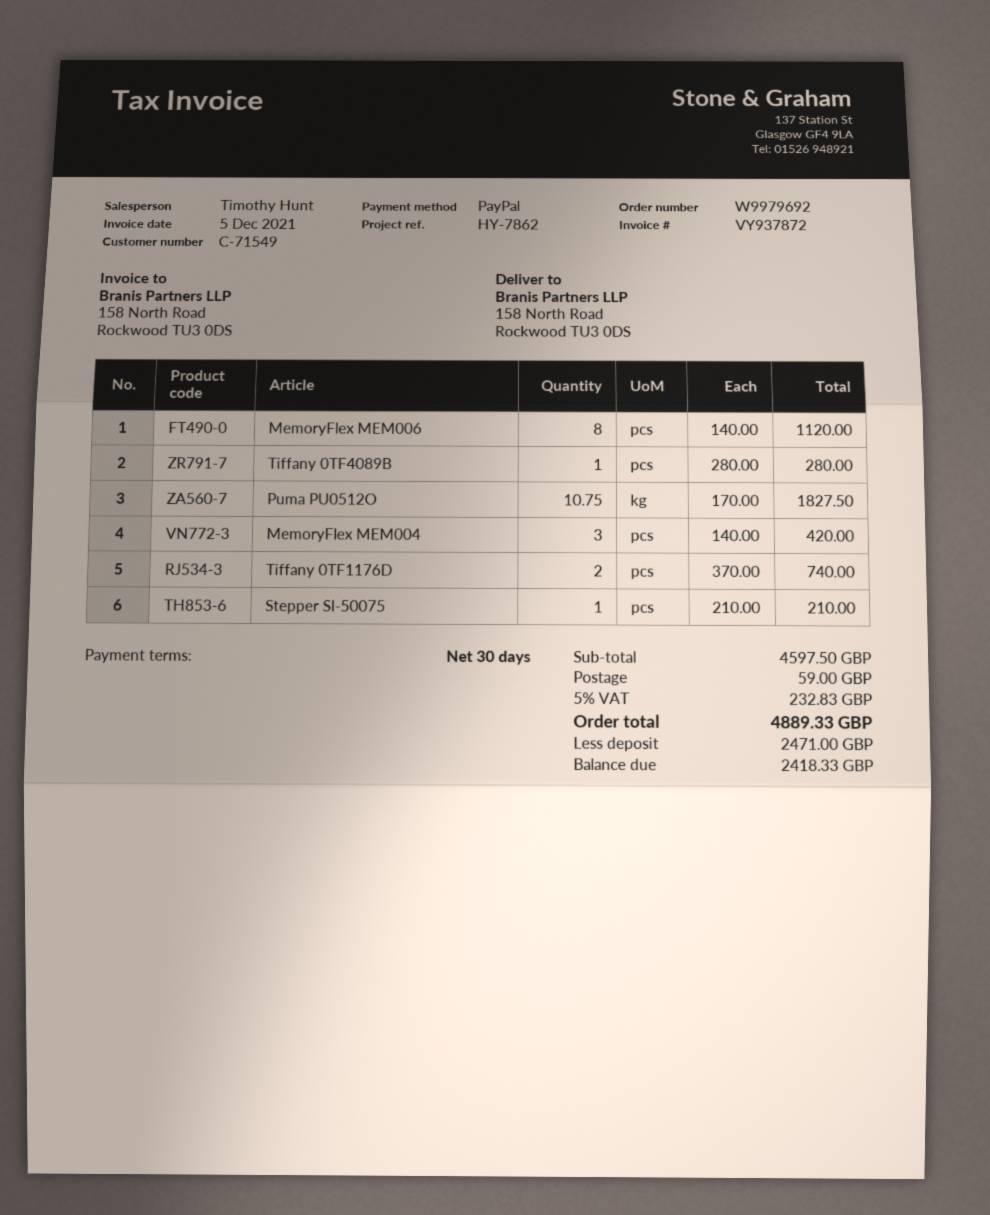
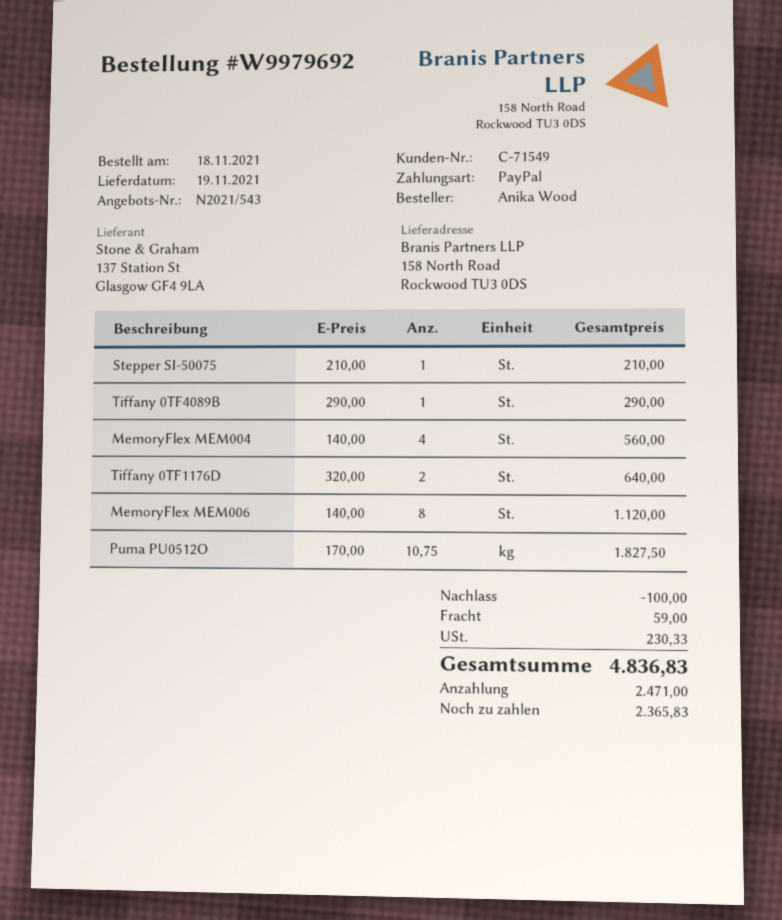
Tiffany 0TF4089B: 1 x 280.00 = 280.00 -> 1 x 290.00 = 290.00
MemoryFlex MEM004: 3 x 140.00 = 420.00 -> 4 x 140.00 = 560.00
Tiffany 0TF1176D: 2 x 370.00 = 740.00 -> 2 x 320.00 = 640.00
discount: none -> 100.00
tax: 232.83 -> 230.33
total: 4889.33 -> 4836.83
balance: 2418.33 -> 2365.83

